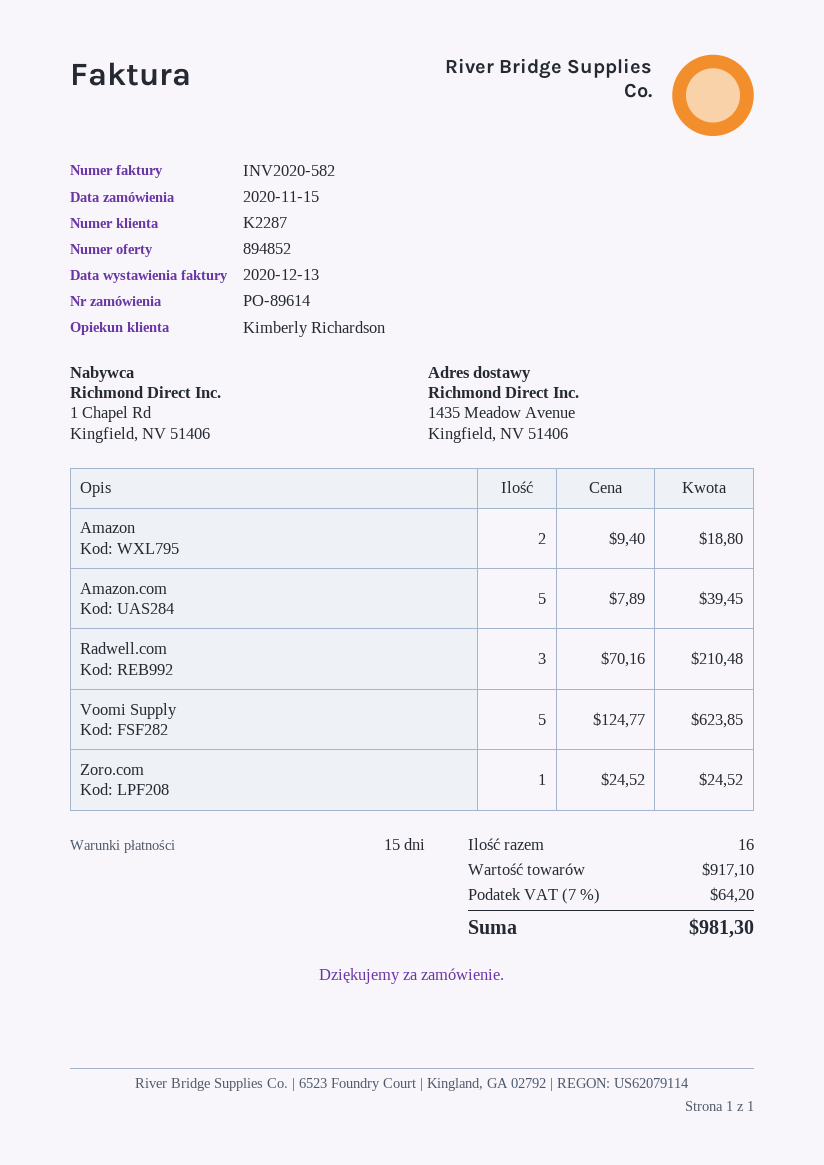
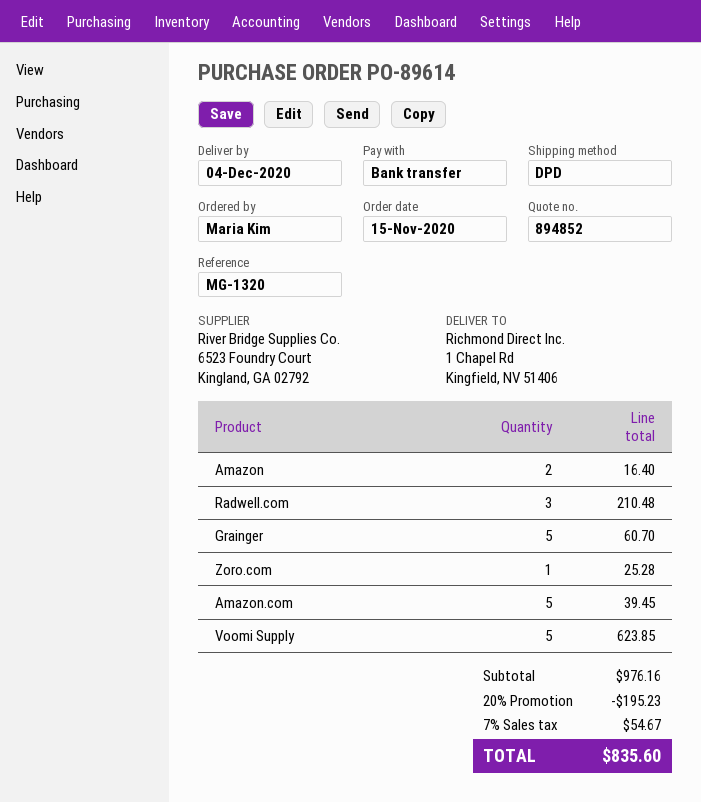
ship to: 1435 Meadow Avenue, Kingfield, NV 51406 -> 1 Chapel Rd, Kingfield, NV 51406
Amazon: 2 for 18.80 -> 2 for 16.40
Zoro.com: 1 for 24.52 -> 1 for 25.28
Grainger: none -> 5 for 60.70
subtotal: 917.10 -> 976.16
discount: none -> 20% = 195.23
tax: 7% = 64.20 -> 7% = 54.67
total: 981.30 -> 835.60

